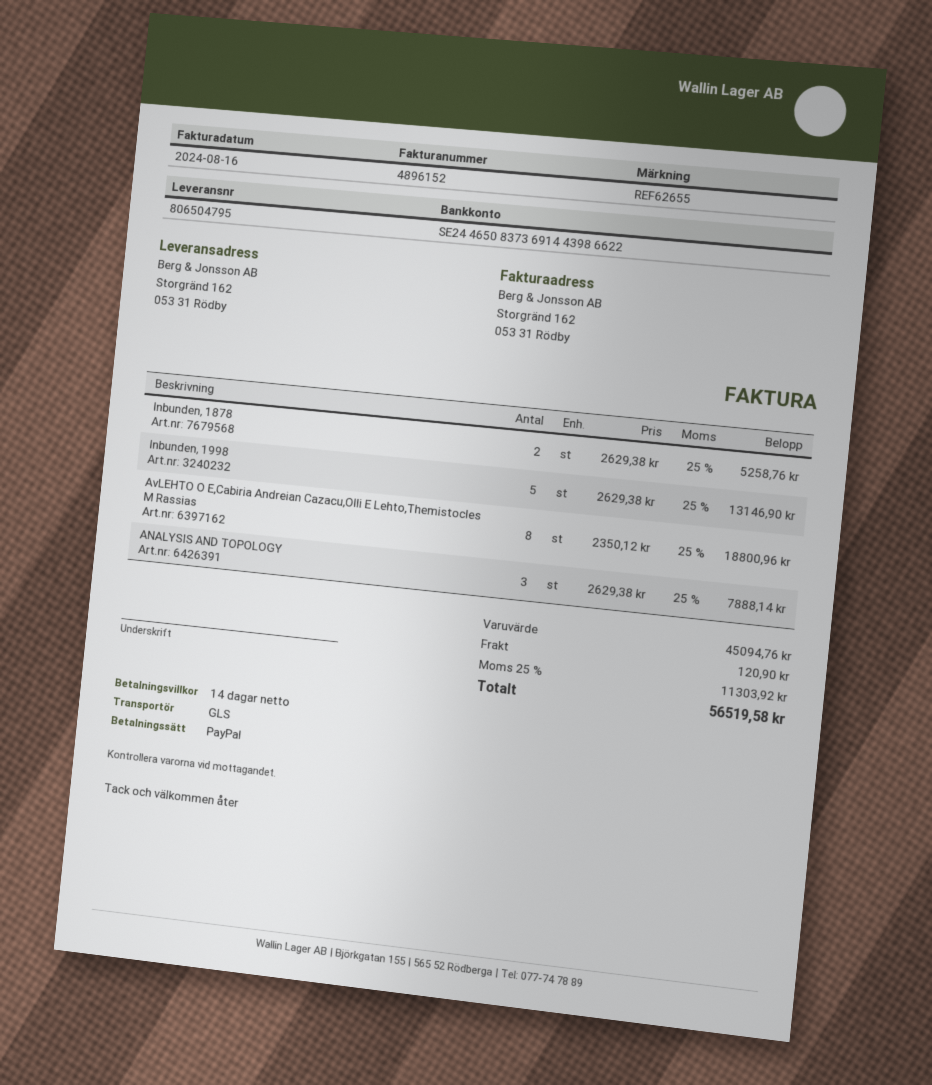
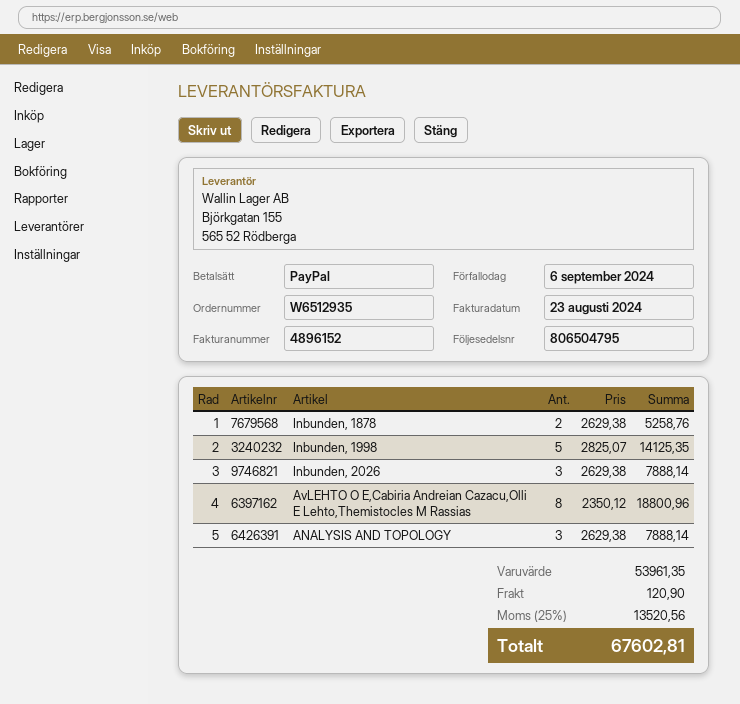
invoice date: 2024-08-16 -> 2024-08-23
Inbunden, 1998: 5 x 2629.38 = 13146.90 -> 5 x 2825.07 = 14125.35
Inbunden, 2026: none -> 3 x 2629.38 = 7888.14
subtotal: 45094.76 -> 53961.35
tax: 25% = 11303.92 -> 25% = 13520.56
total: 56519.58 -> 67602.81

